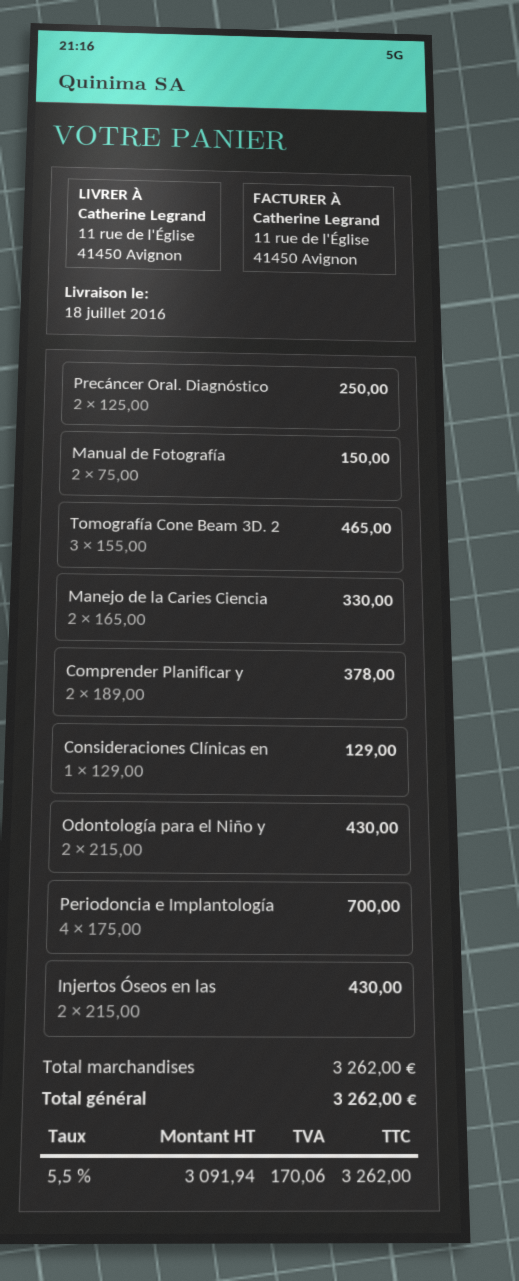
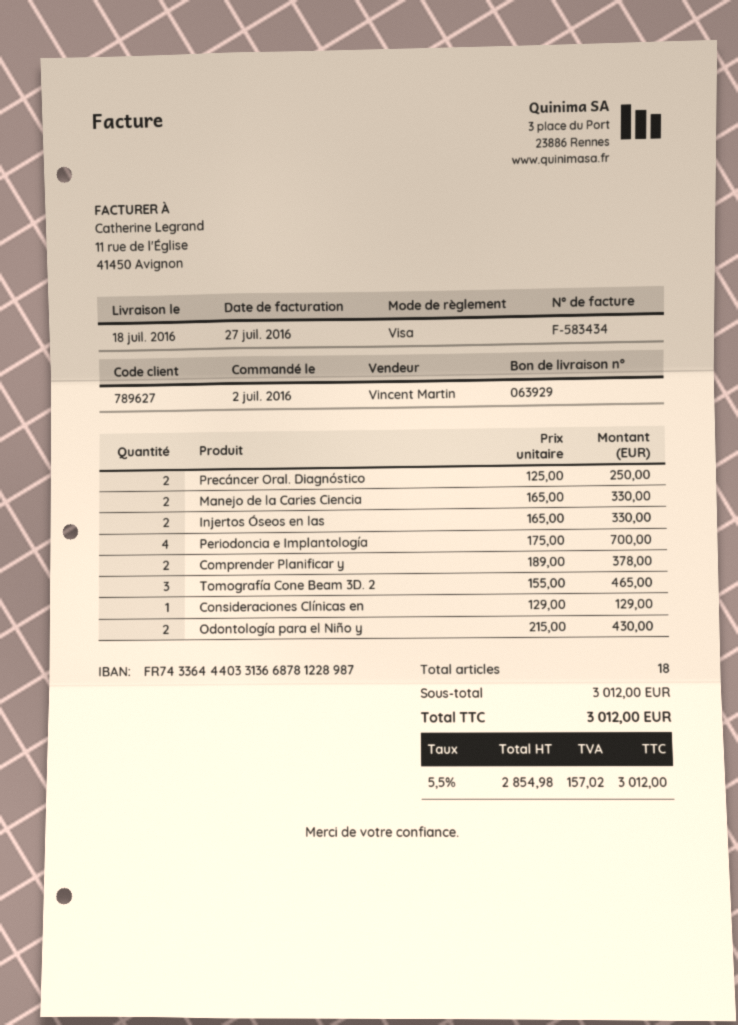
Manual de Fotografía: 2 x 75.00 = 150.00 -> none
Injertos Óseos en las: 2 x 215.00 = 430.00 -> 2 x 165.00 = 330.00
subtotal: 3262.00 -> 3012.00
net: 3091.94 -> 2854.98
tax: 5.5% = 170.06 -> 5.5% = 157.02
total: 3262.00 -> 3012.00

